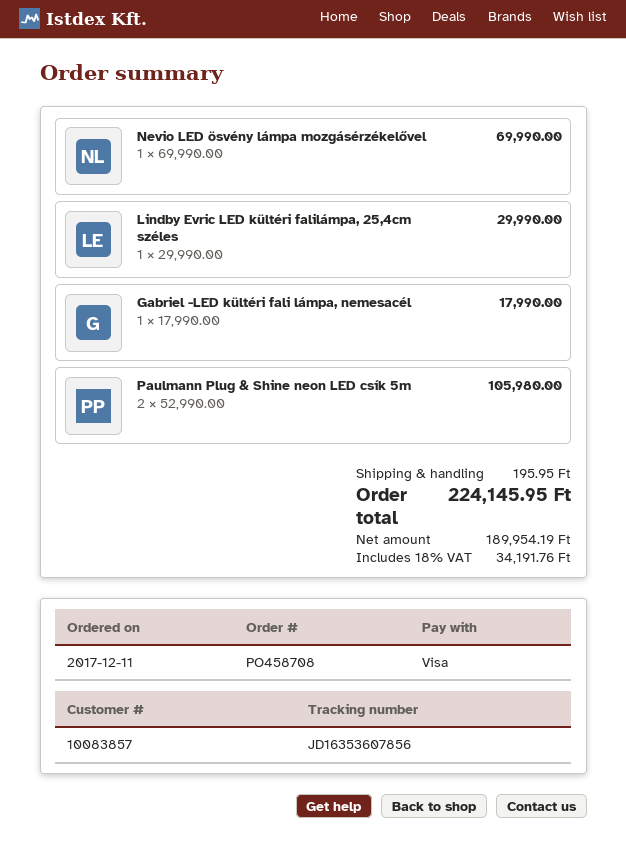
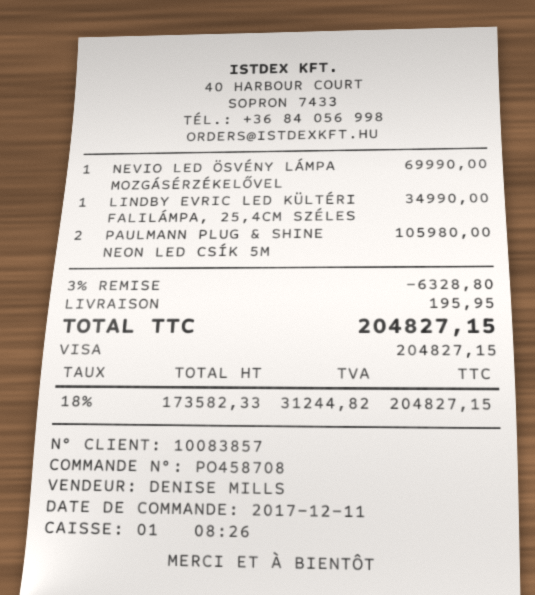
Lindby Evric LED kültéri falilámpa, 25,4cm széles: 1 for 29990.00 -> 1 for 34990.00
Gabriel -LED kültéri fali lámpa, nemesacél: 1 for 17990.00 -> none
discount: none -> 3% = 6328.80
net: 189954.19 -> 173582.33
tax: 18% = 34191.76 -> 18% = 31244.82
total: 224145.95 -> 204827.15

